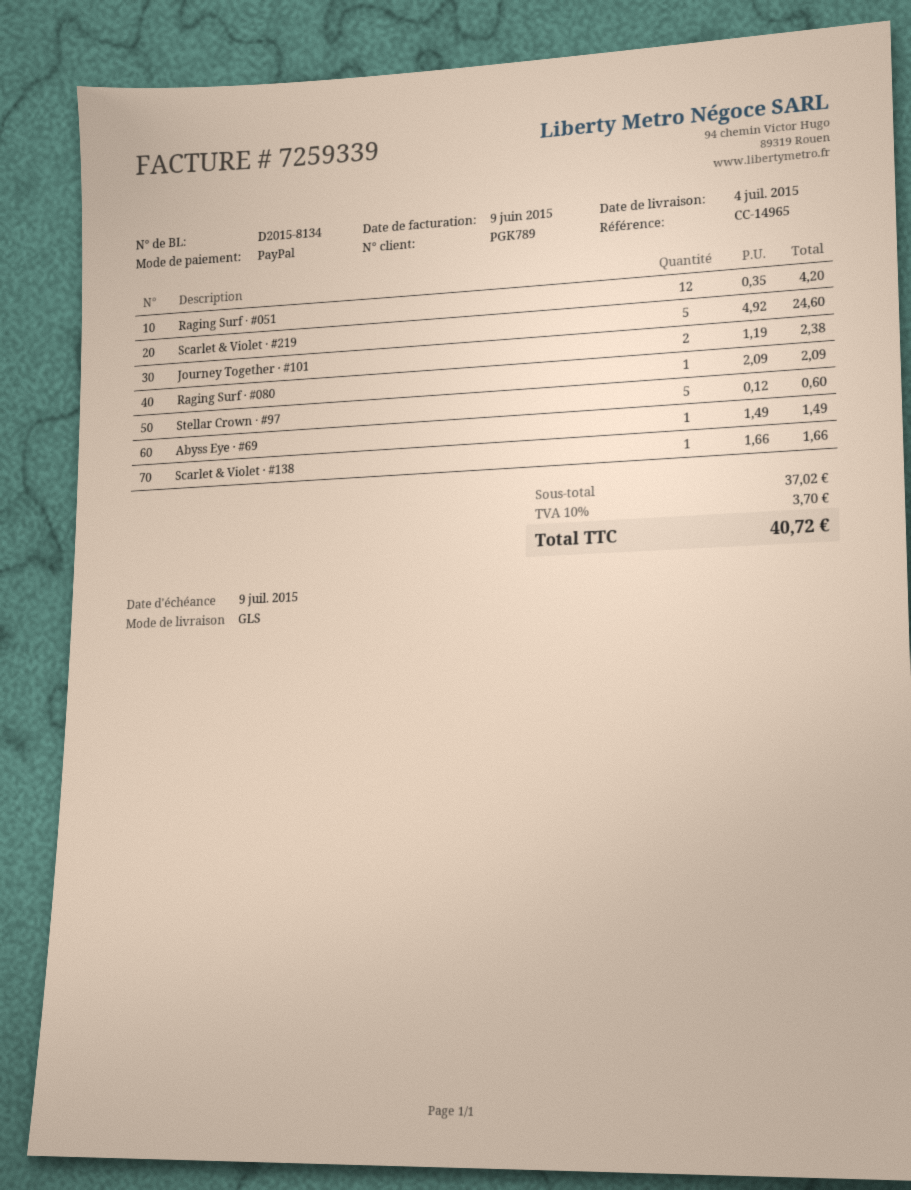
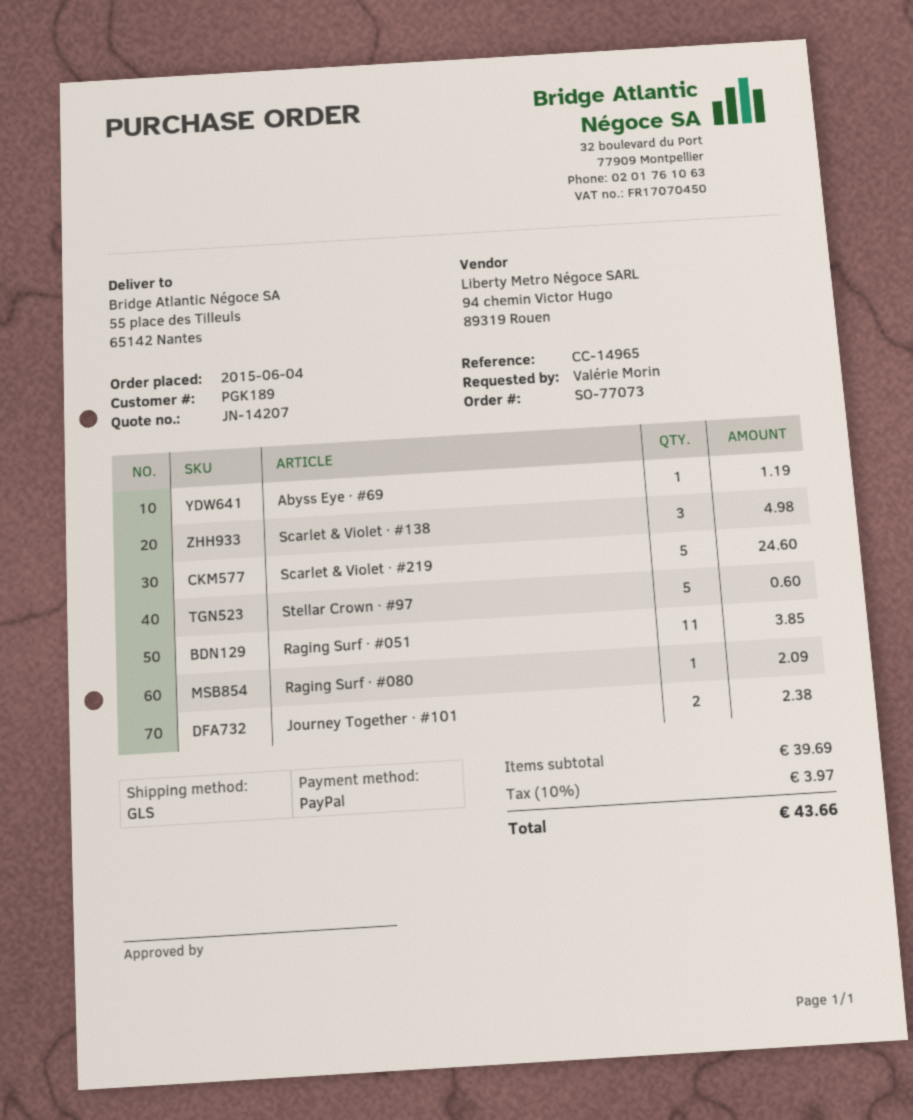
customer number: PGK789 -> PGK189
Raging Surf · #051: 12 for 4.20 -> 11 for 3.85
Abyss Eye · #69: 1 for 1.49 -> 1 for 1.19
Scarlet & Violet · #138: 1 for 1.66 -> 3 for 4.98
subtotal: 37.02 -> 39.69
tax: 10% = 3.70 -> 10% = 3.97
total: 40.72 -> 43.66

